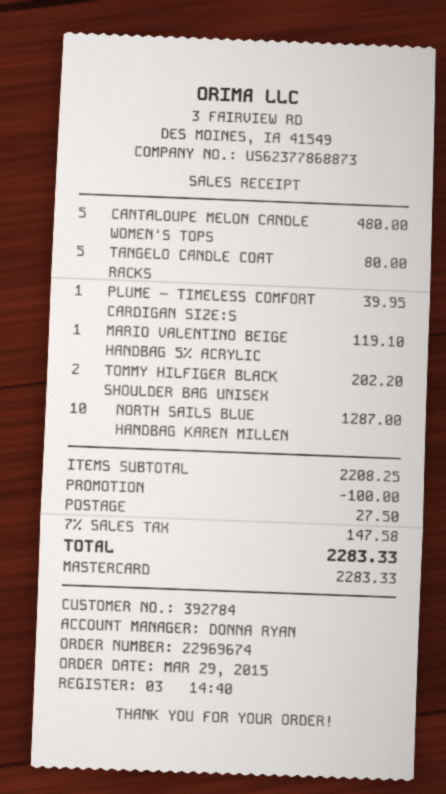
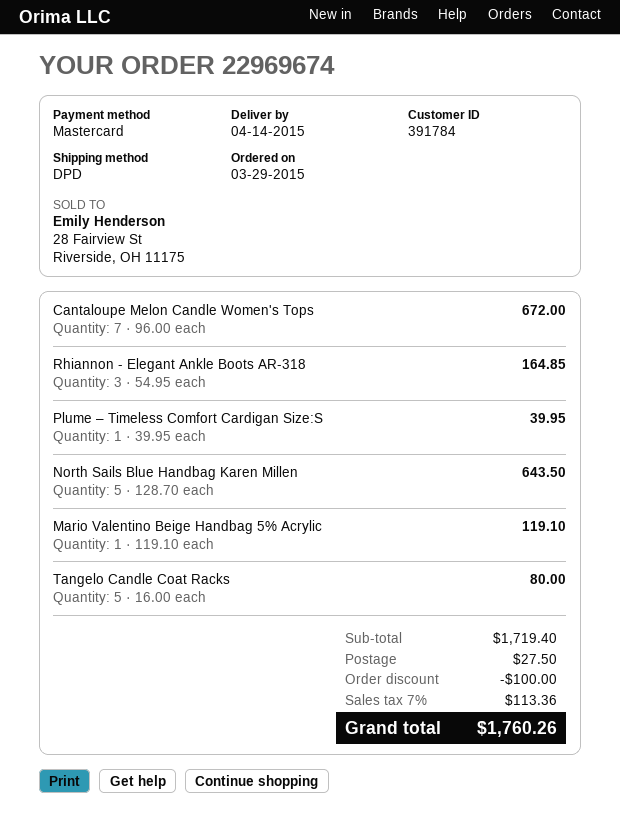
customer number: 392784 -> 391784
CANTALOUPE MELON CANDLE WOMEN'S TOPS: 5 for 480.00 -> 7 for 672.00
TOMMY HILFIGER BLACK SHOULDER BAG UNISEX: 2 for 202.20 -> none
NORTH SAILS BLUE HANDBAG KAREN MILLEN: 10 for 1287.00 -> 5 for 643.50
Rhiannon - Elegant Ankle Boots AR-318: none -> 3 for 164.85
subtotal: 2208.25 -> 1719.40
tax: 7% = 147.58 -> 7% = 113.36
total: 2283.33 -> 1760.26

